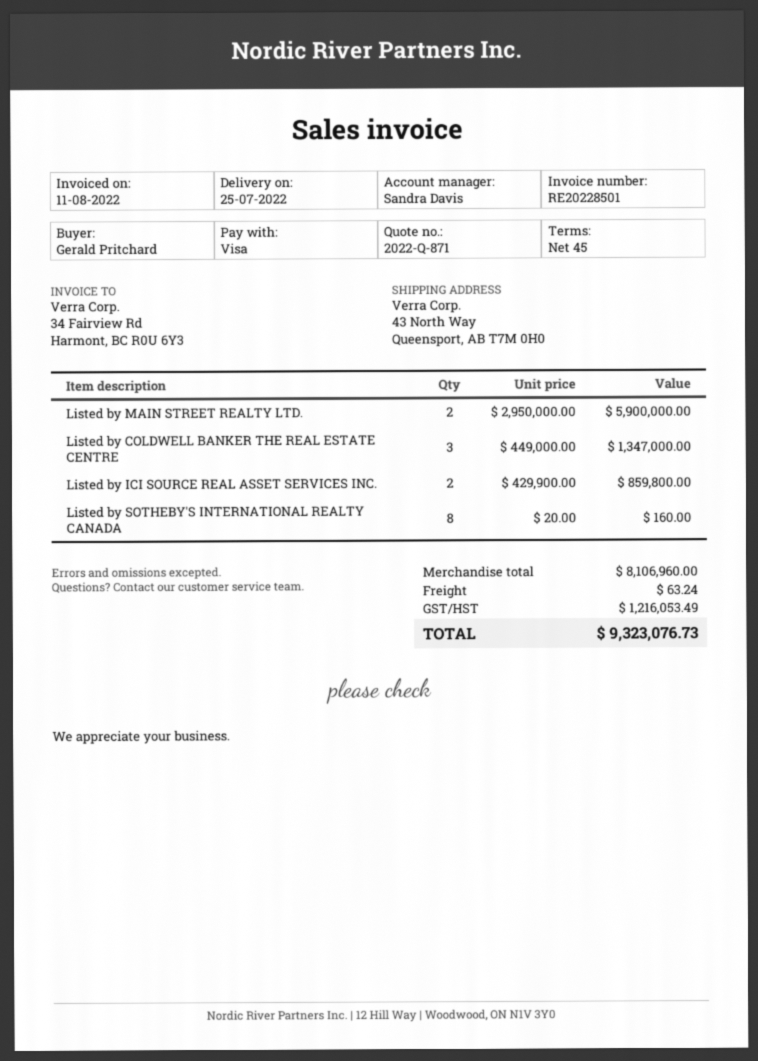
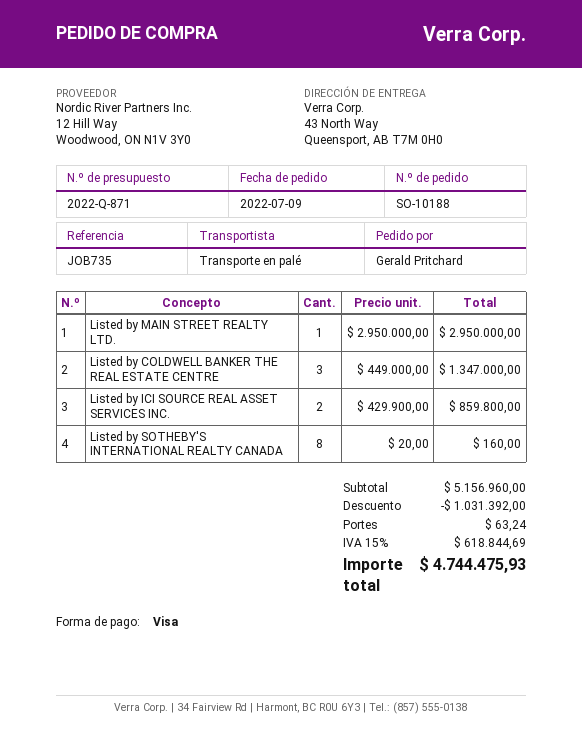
Listed by MAIN STREET REALTY LTD.: 2 x 2950000.00 = 5900000.00 -> 1 x 2950000.00 = 2950000.00
subtotal: 8106960.00 -> 5156960.00
discount: none -> 1031392.00
tax: 1216053.49 -> 618844.69
total: 9323076.73 -> 4744475.93

